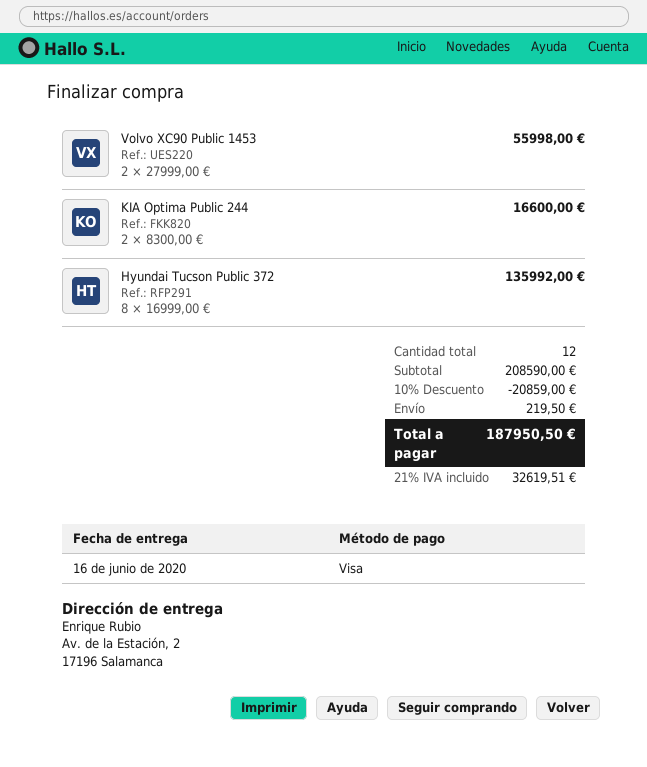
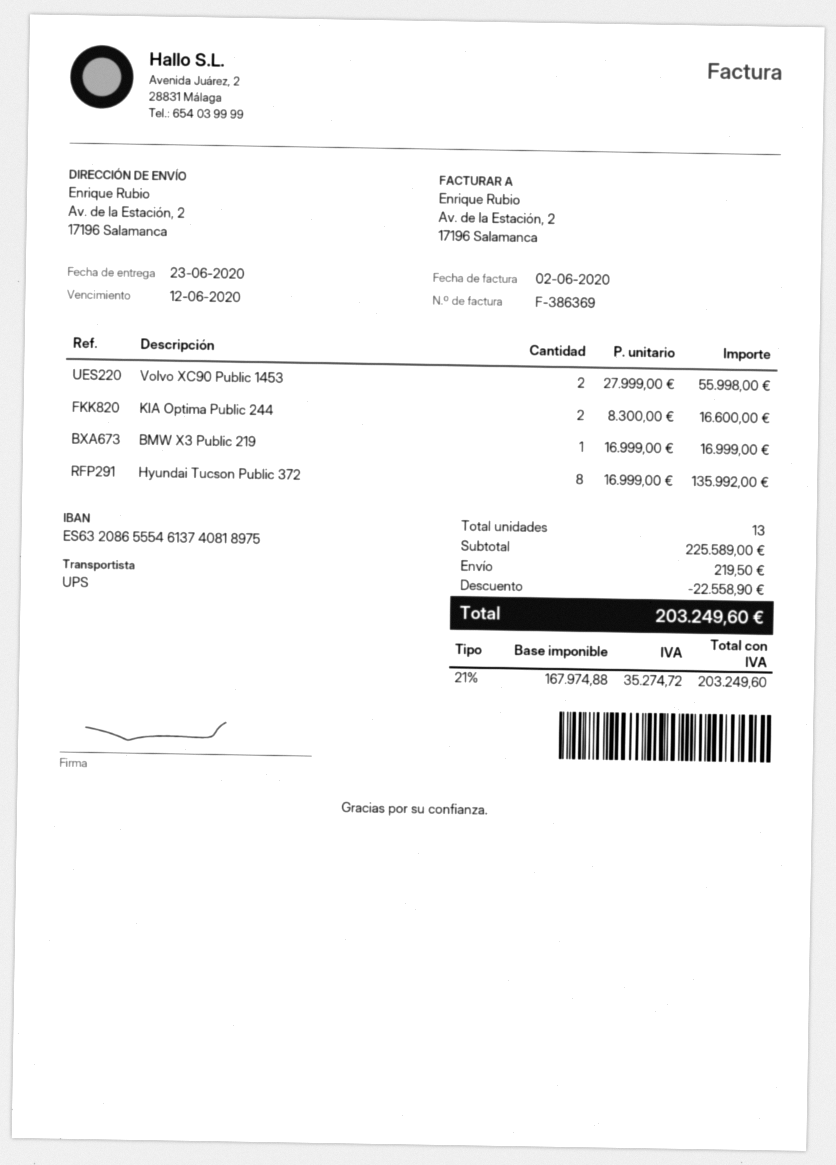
delivery date: 2020-06-16 -> 2020-06-23
BMW X3 Public 219: none -> 1 x 16999.00 = 16999.00
total quantity: 12 -> 13
subtotal: 208590.00 -> 225589.00
discount: 20859.00 -> 22558.90
tax: 21% = 32619.51 -> 21% = 35274.72
total: 187950.50 -> 203249.60

